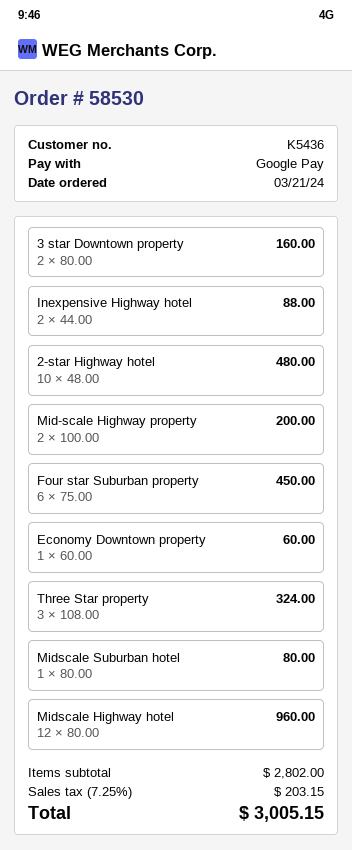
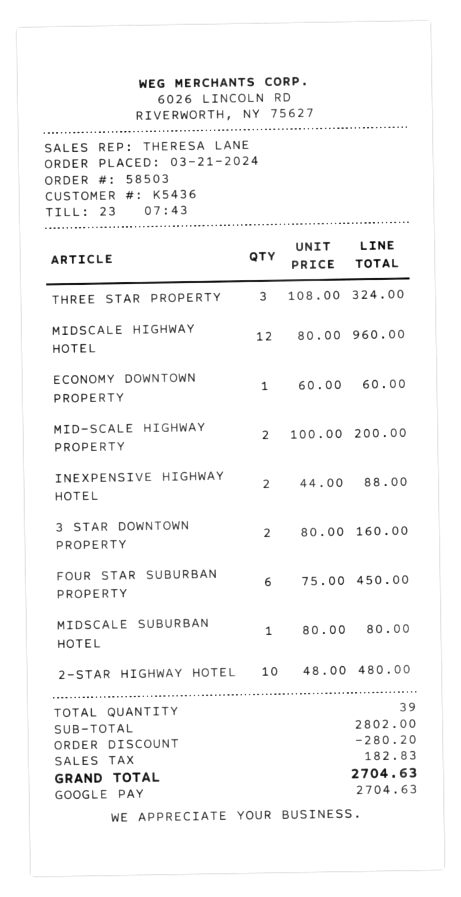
order number: 58530 -> 58503
discount: none -> 280.20
tax: 203.15 -> 182.83
total: 3005.15 -> 2704.63

